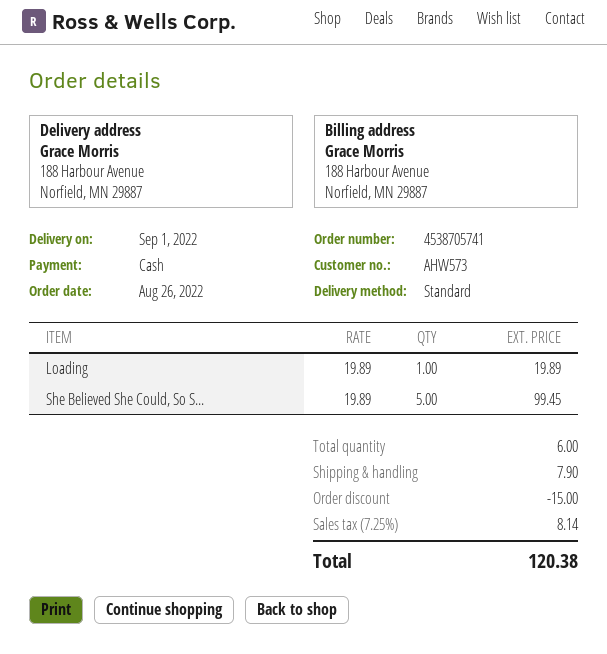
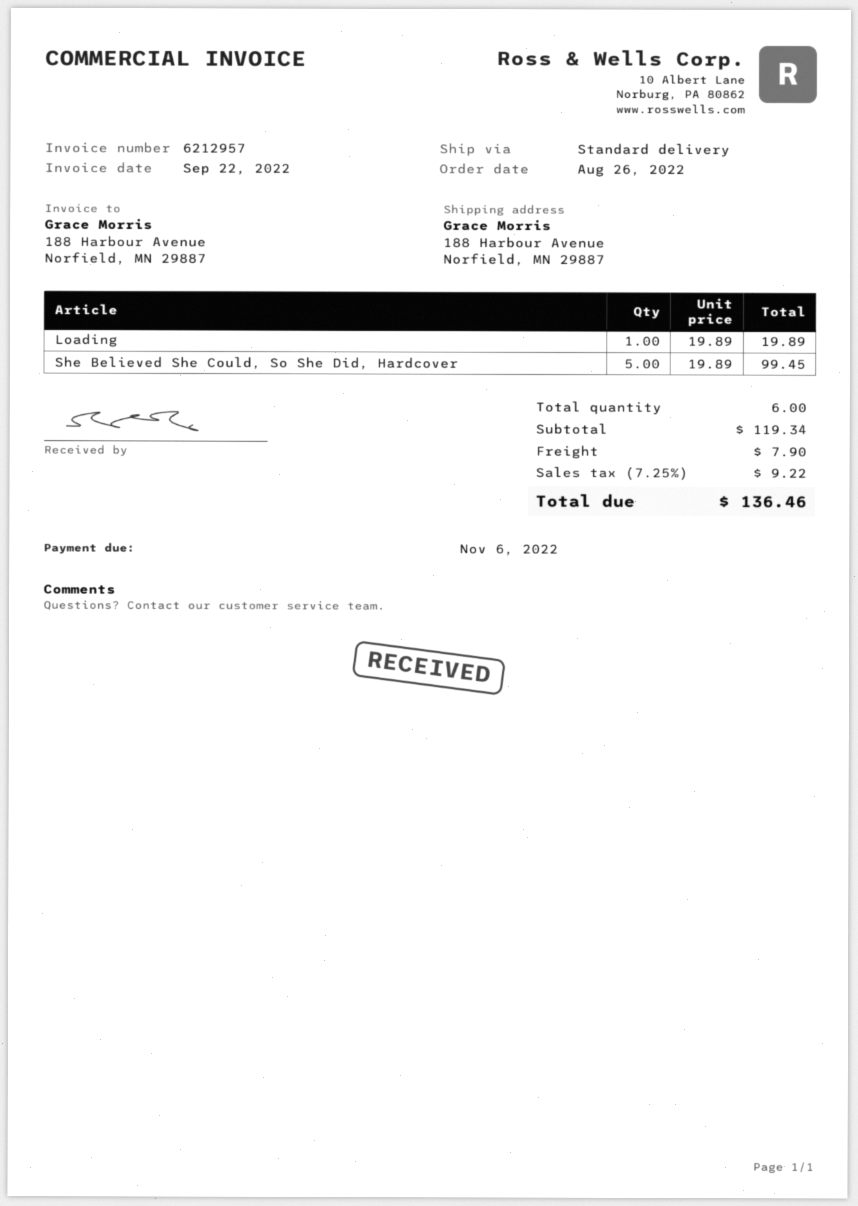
discount: 15.00 -> none
tax: 7.25% = 8.14 -> 7.25% = 9.22
total: 120.38 -> 136.46

